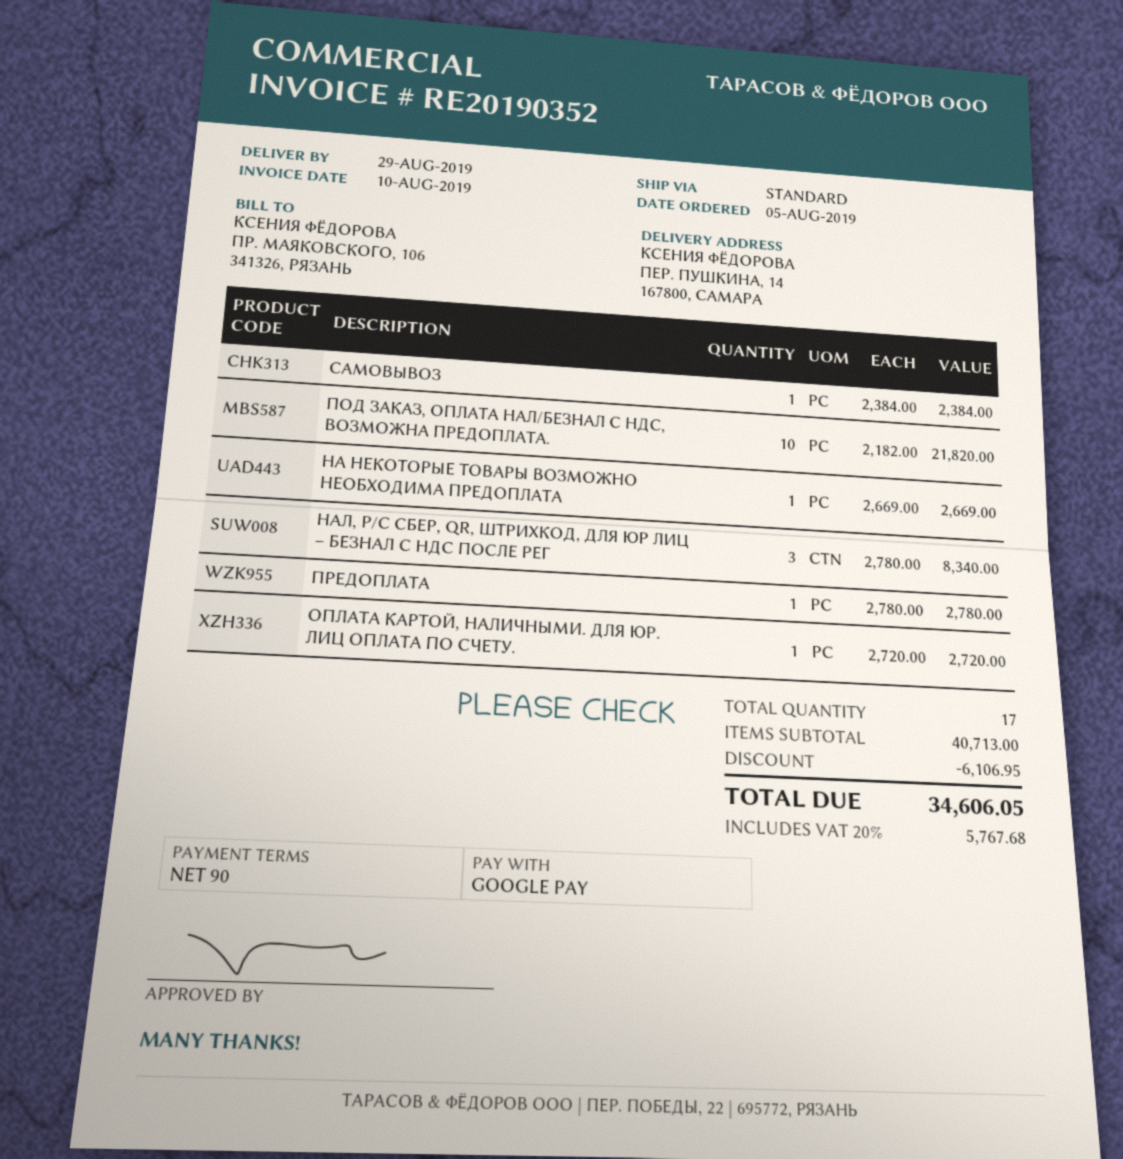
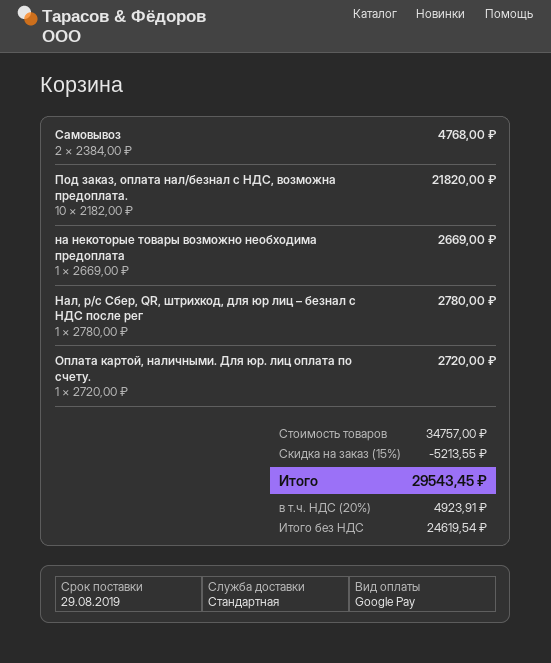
САМОВЫВОЗ: 1 x 2384.00 = 2384.00 -> 2 x 2384.00 = 4768.00
НАЛ, Р/С СБЕР, QR, ШТРИХКОД, ДЛЯ ЮР ЛИЦ – БЕЗНАЛ С НДС ПОСЛЕ РЕГ: 3 x 2780.00 = 8340.00 -> 1 x 2780.00 = 2780.00
ПРЕДОПЛАТА: 1 x 2780.00 = 2780.00 -> none
subtotal: 40713.00 -> 34757.00
discount: 6106.95 -> 5213.55
tax: 20% = 5767.68 -> 20% = 4923.91
total: 34606.05 -> 29543.45

